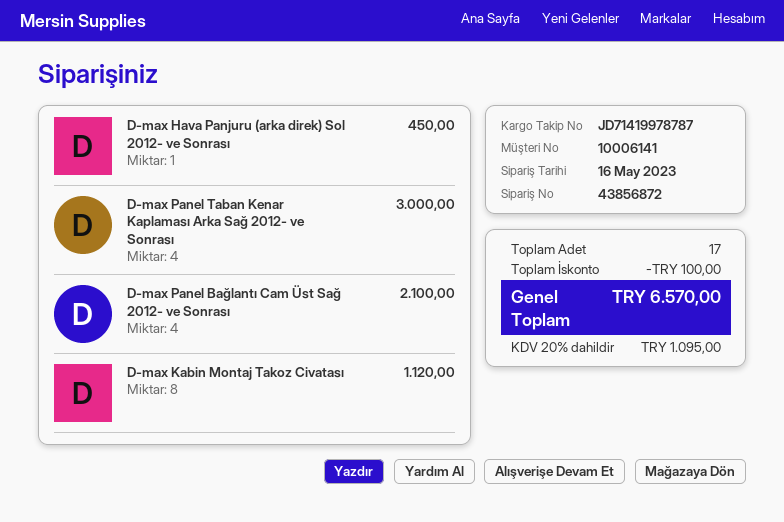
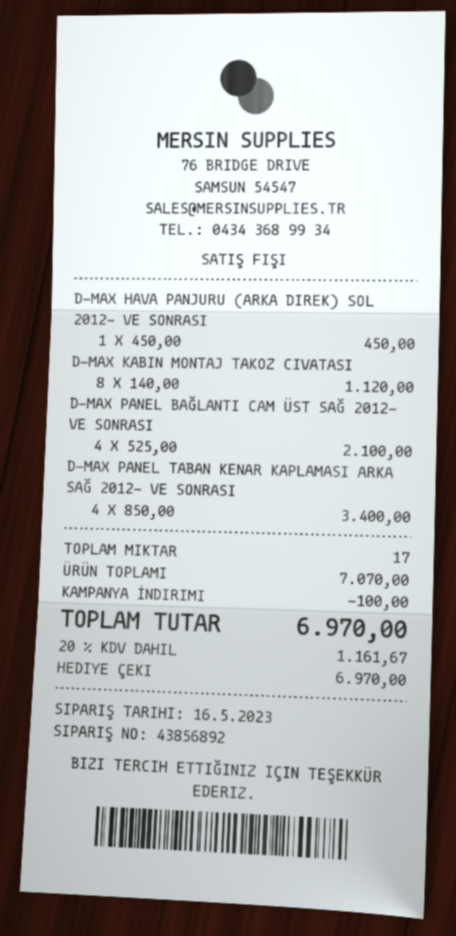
order number: 43856872 -> 43856892
D-max Panel Taban Kenar Kaplaması Arka Sağ 2012- ve Sonrası: 4 for 3000.00 -> 4 for 3400.00
tax: 20% = 1095.00 -> 20% = 1161.67
total: 6570.00 -> 6970.00

